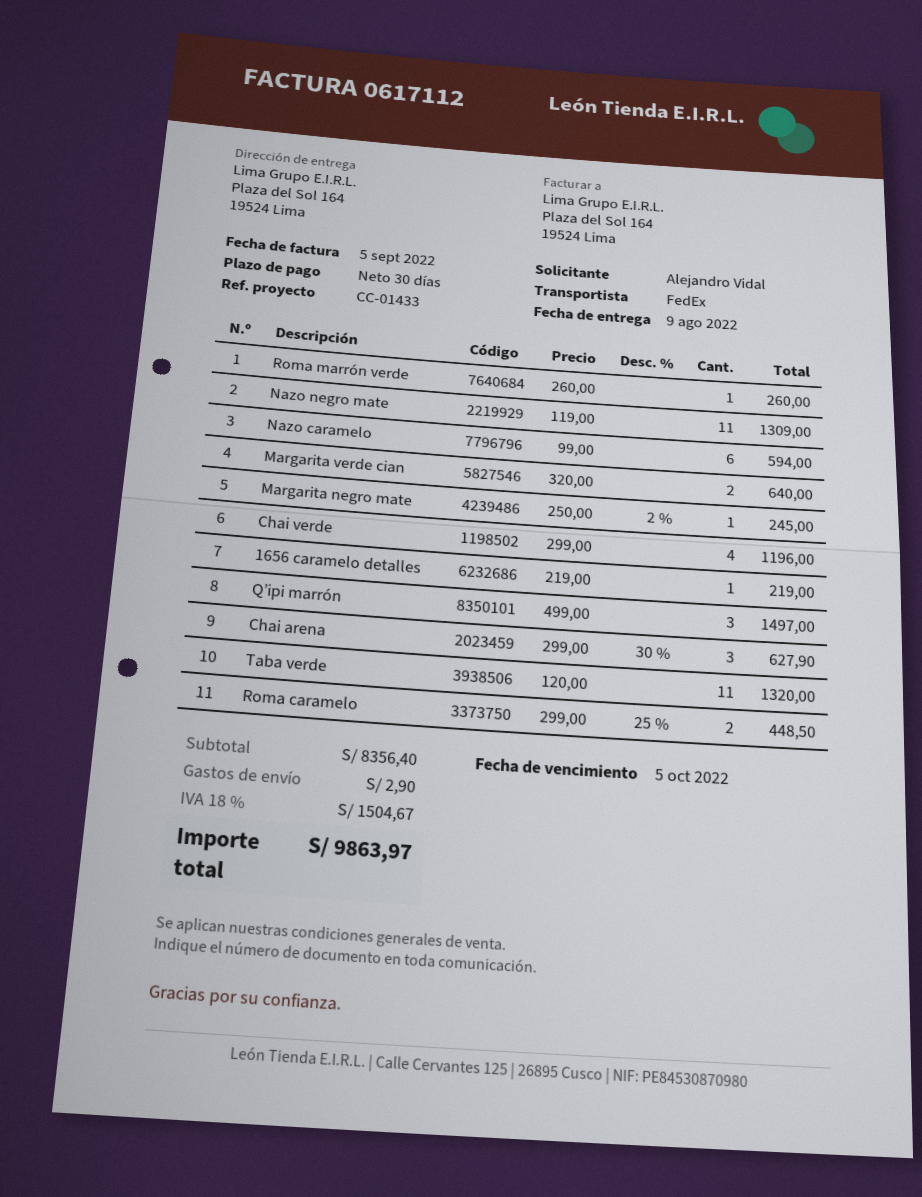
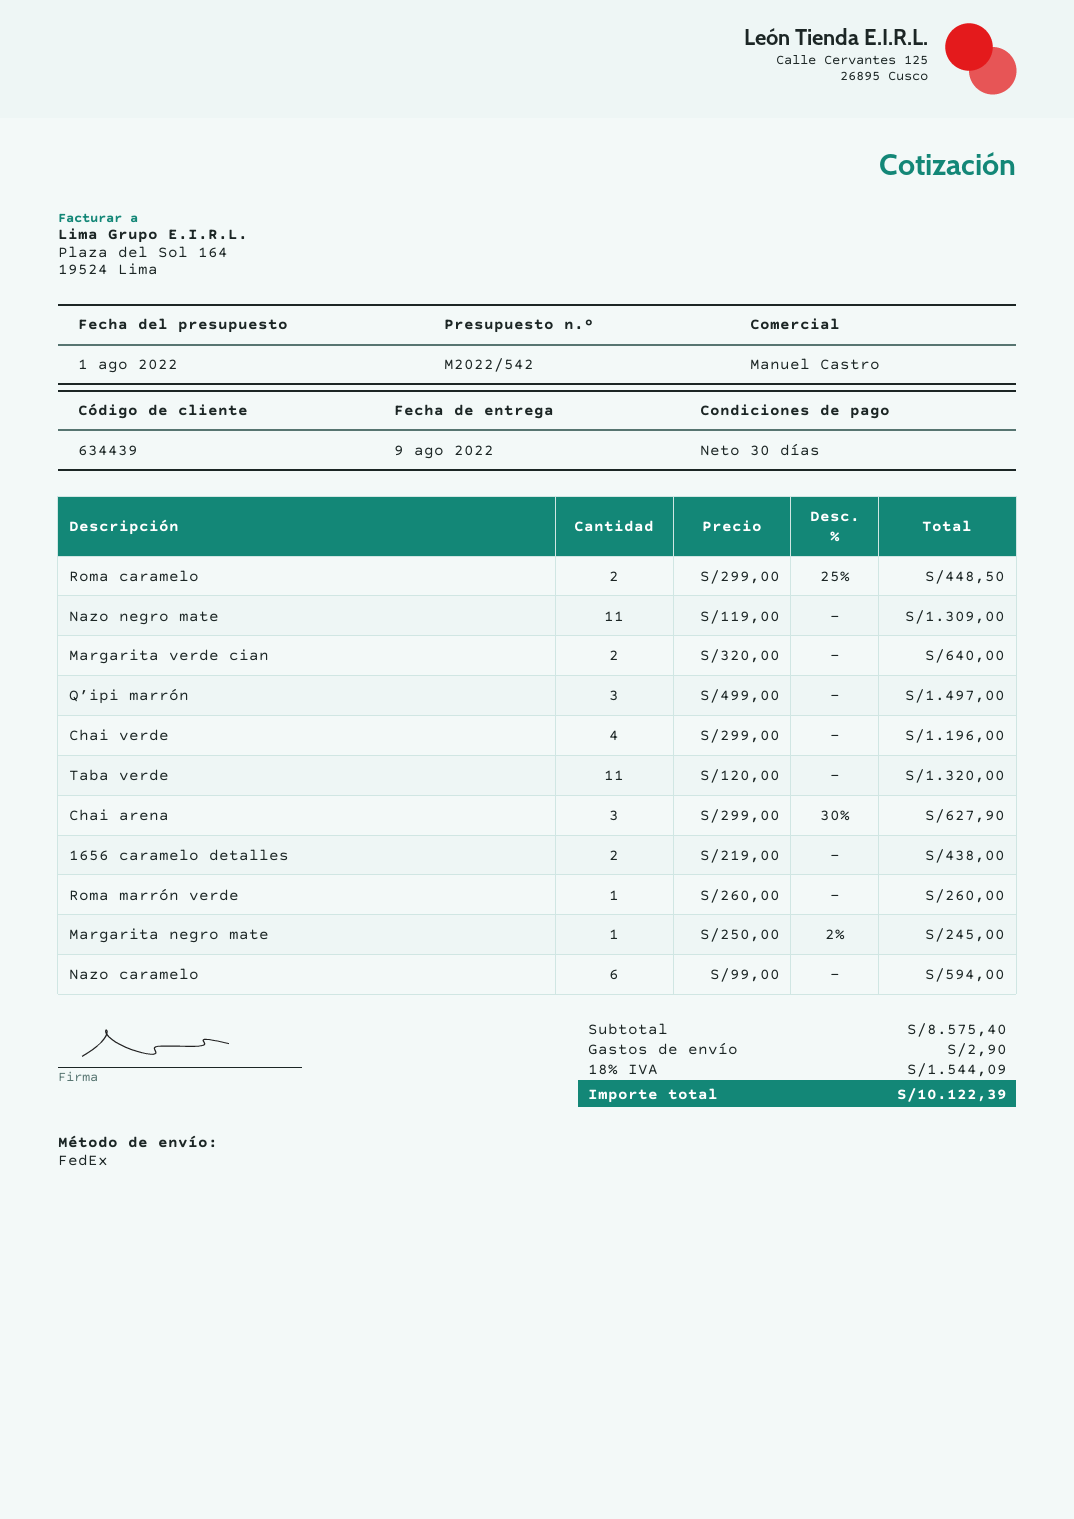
1656 caramelo detalles: 1 x 219.00 = 219.00 -> 2 x 219.00 = 438.00
subtotal: 8356.40 -> 8575.40
tax: 18% = 1504.67 -> 18% = 1544.09
total: 9863.97 -> 10122.39

